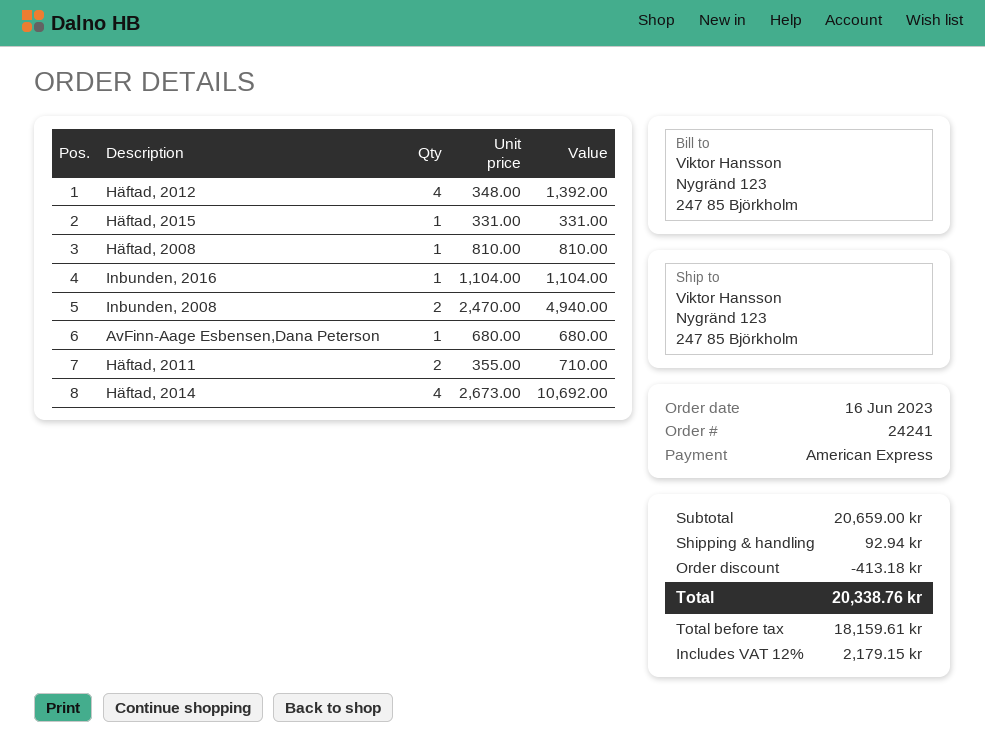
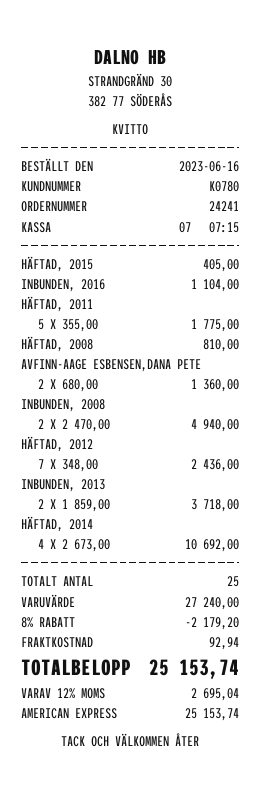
Häftad, 2012: 4 x 348.00 = 1392.00 -> 7 x 348.00 = 2436.00
Häftad, 2015: 1 x 331.00 = 331.00 -> 1 x 405.00 = 405.00
AvFinn-Aage Esbensen,Dana Peterson: 1 x 680.00 = 680.00 -> 2 x 680.00 = 1360.00
Häftad, 2011: 2 x 355.00 = 710.00 -> 5 x 355.00 = 1775.00
INBUNDEN, 2013: none -> 2 x 1859.00 = 3718.00
subtotal: 20659.00 -> 27240.00
discount: 413.18 -> 2179.20
tax: 12% = 2179.15 -> 12% = 2695.04
total: 20338.76 -> 25153.74

